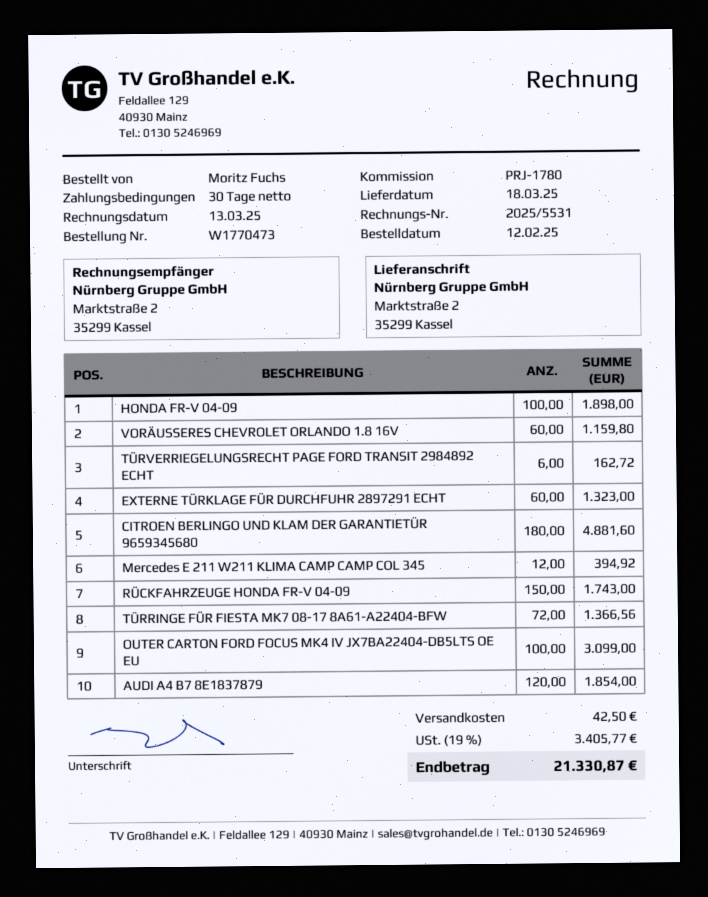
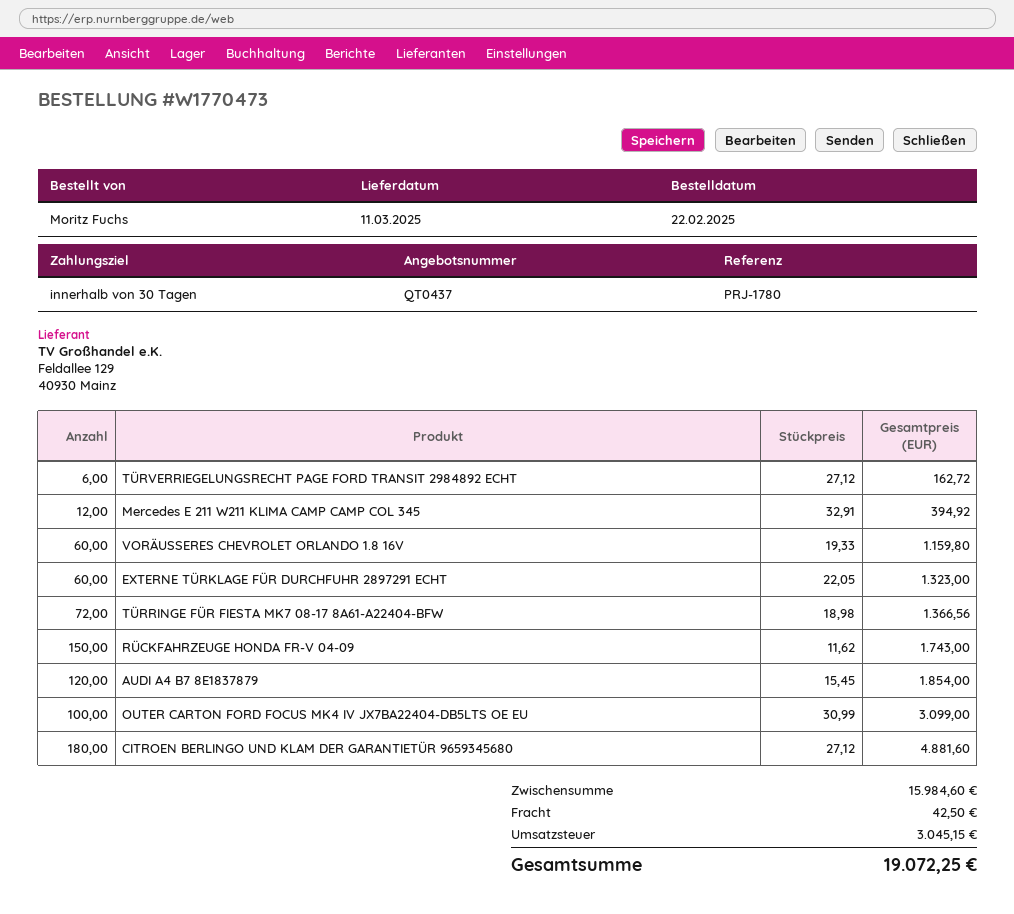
order date: 2025-02-12 -> 2025-02-22
delivery date: 2025-03-18 -> 2025-03-11
HONDA FR-V 04-09: 100 for 1898.00 -> none
tax: 3405.77 -> 3045.15
total: 21330.87 -> 19072.25

